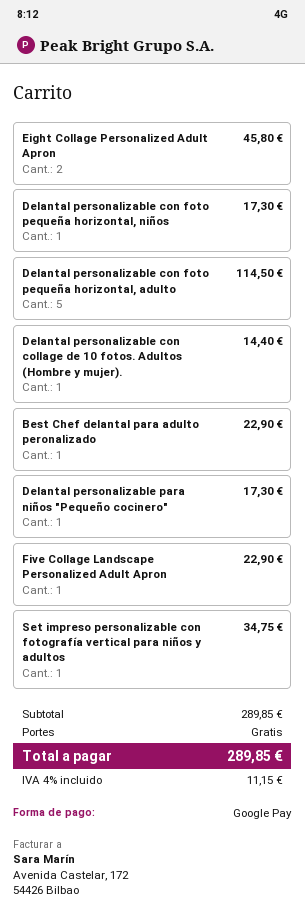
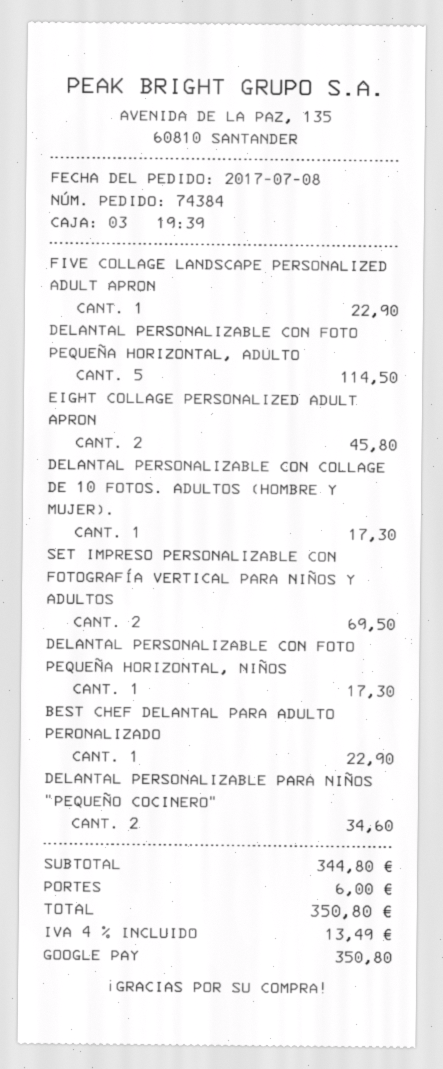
Delantal personalizable con collage de 10 fotos. Adultos (Hombre y mujer).: 1 for 14.40 -> 1 for 17.30
Delantal personalizable para niños "Pequeño cocinero": 1 for 17.30 -> 2 for 34.60
Set impreso personalizable con fotografía vertical para niños y adultos: 1 for 34.75 -> 2 for 69.50
subtotal: 289.85 -> 344.80
shipping: 0.00 -> 6.00
tax: 4% = 11.15 -> 4% = 13.49
total: 289.85 -> 350.80

